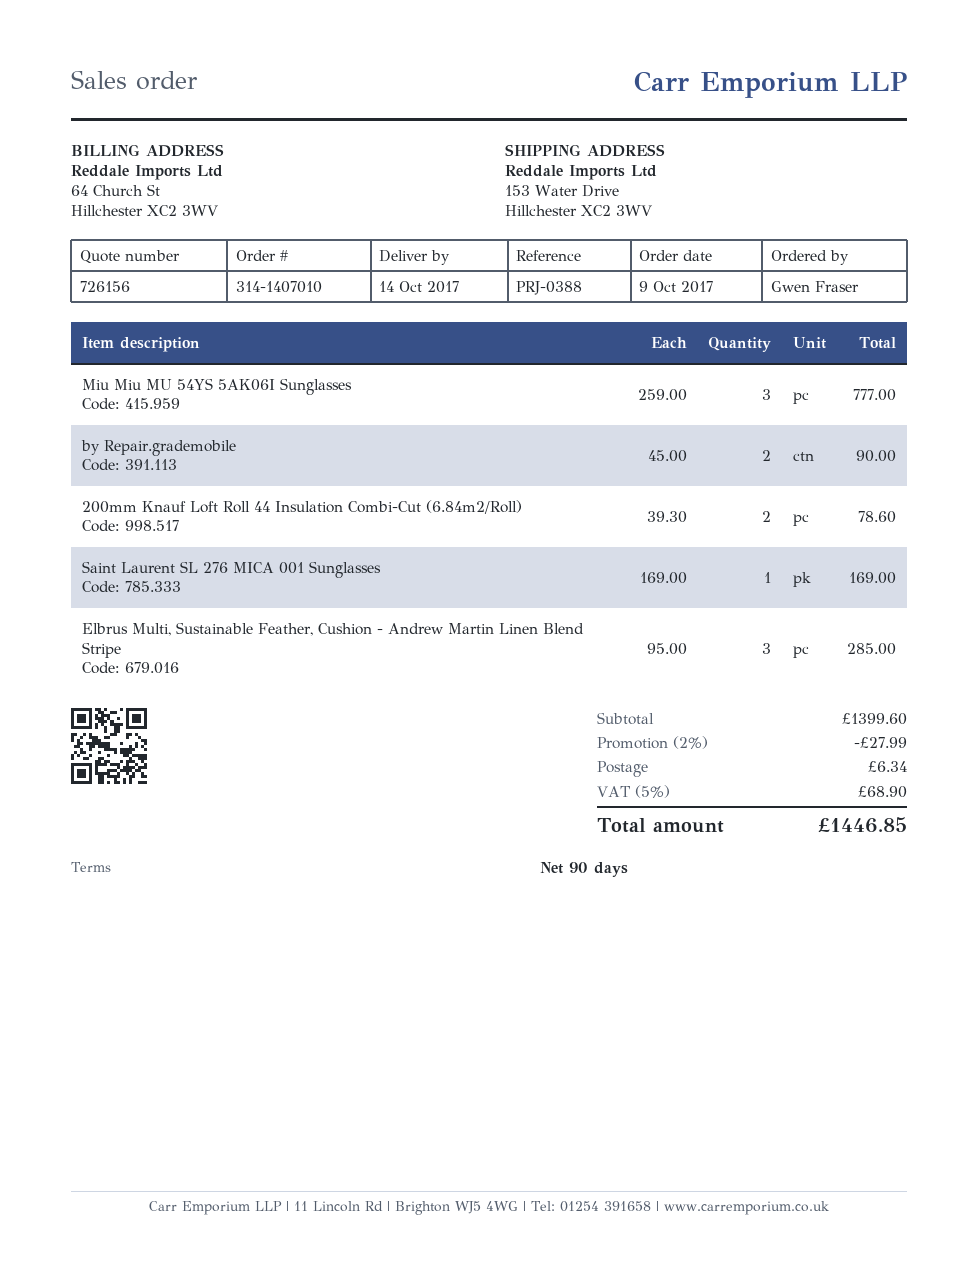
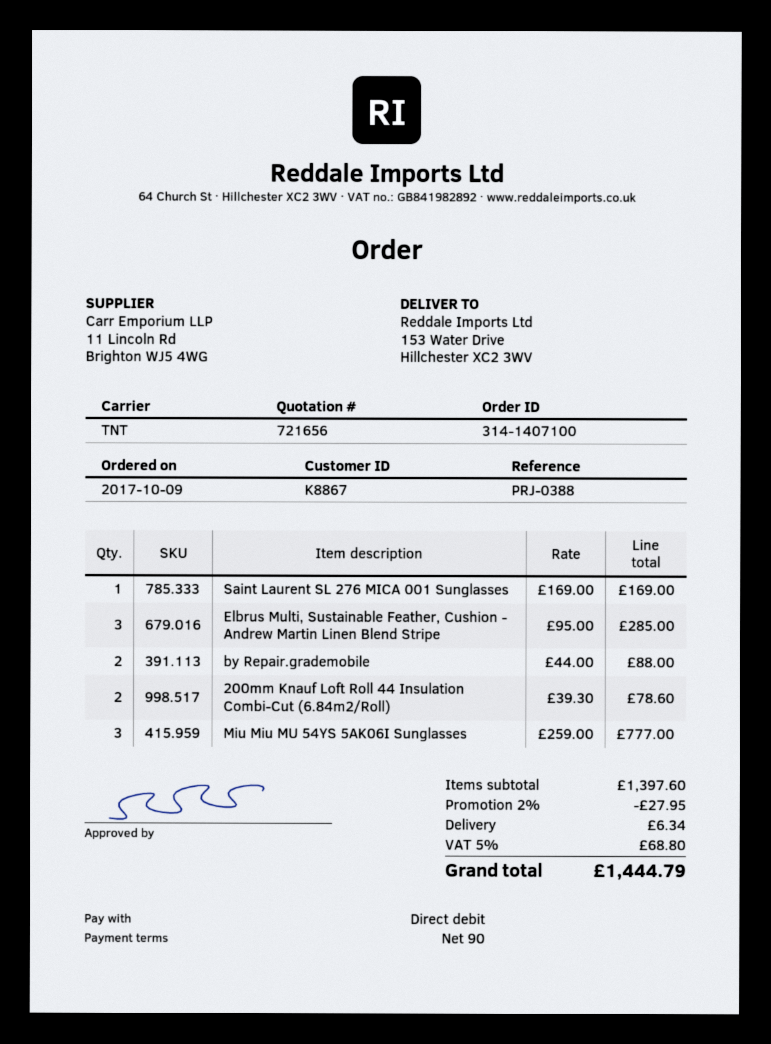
quote number: 726156 -> 721656
order number: 314-1407010 -> 314-1407100
by Repair.grademobile: 2 x 45.00 = 90.00 -> 2 x 44.00 = 88.00
subtotal: 1399.60 -> 1397.60
discount: 2% = 27.99 -> 2% = 27.95
tax: 5% = 68.90 -> 5% = 68.80
total: 1446.85 -> 1444.79

